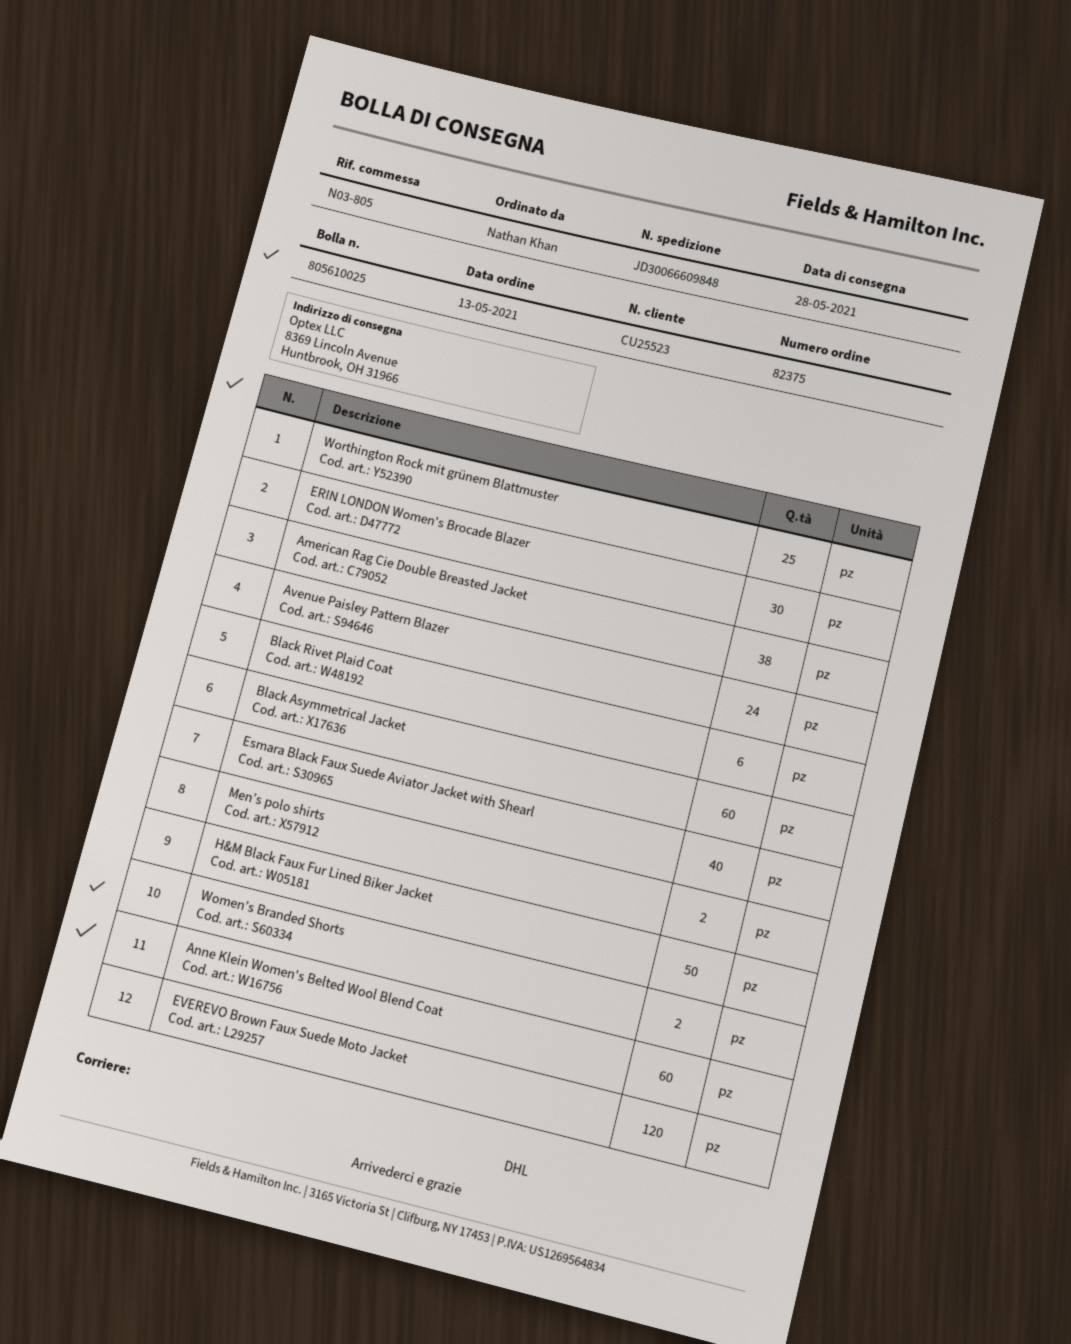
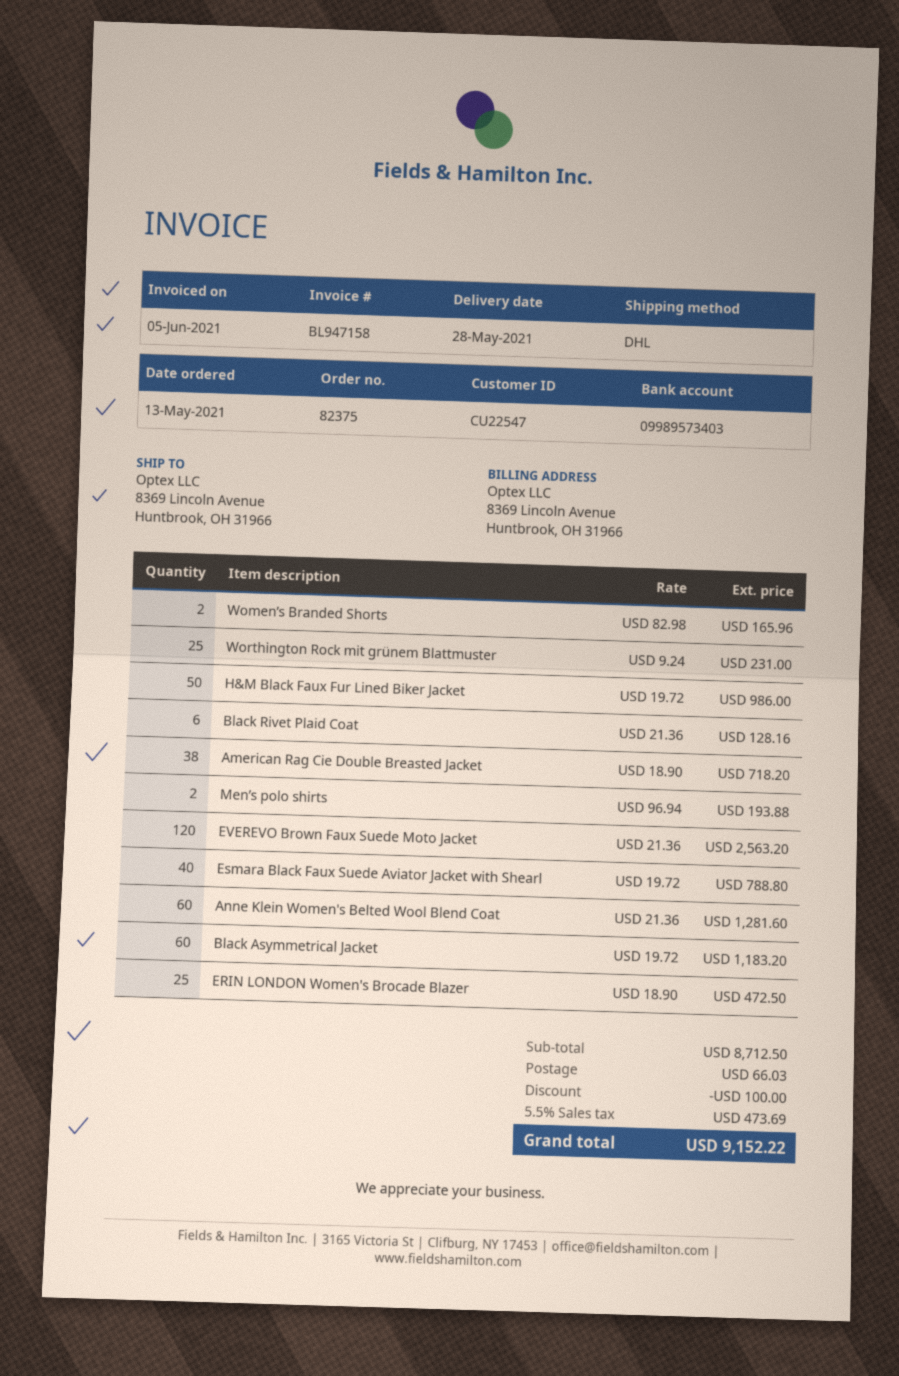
customer number: CU25523 -> CU22547
ERIN LONDON Women's Brocade Blazer: 30 -> 25
Avenue Paisley Pattern Blazer: 24 -> none

